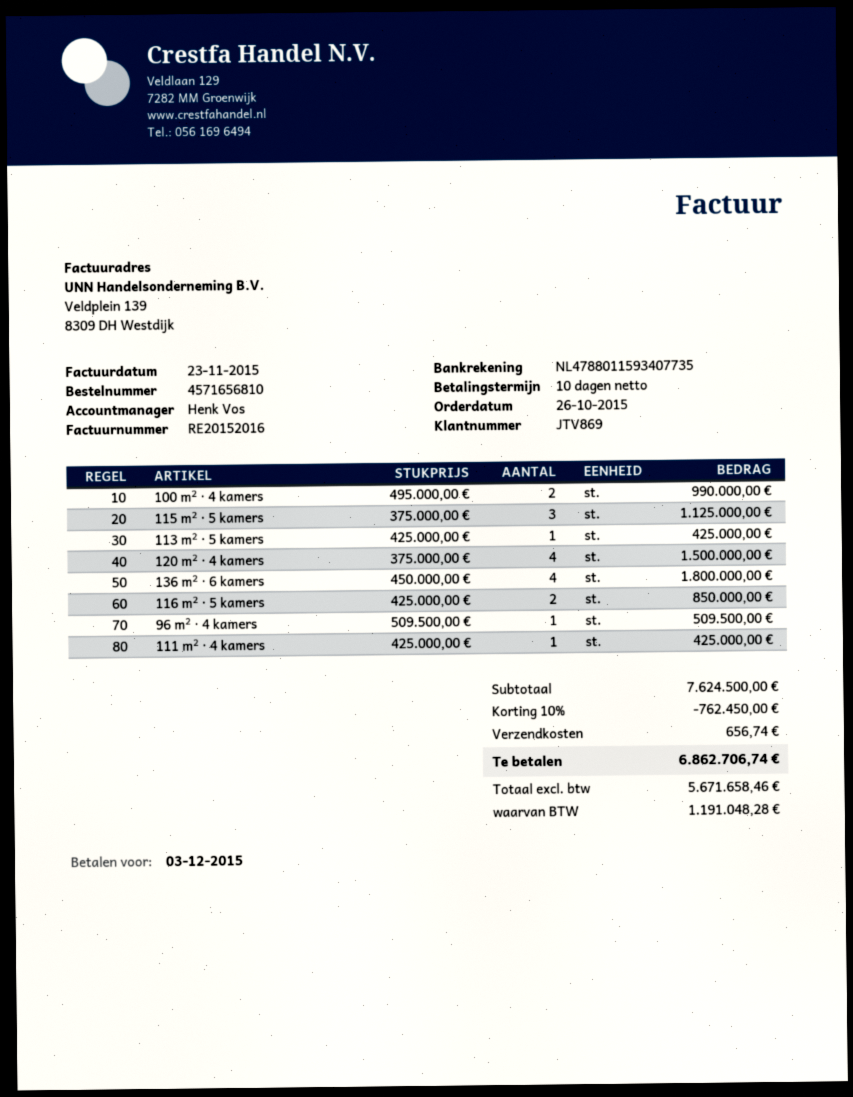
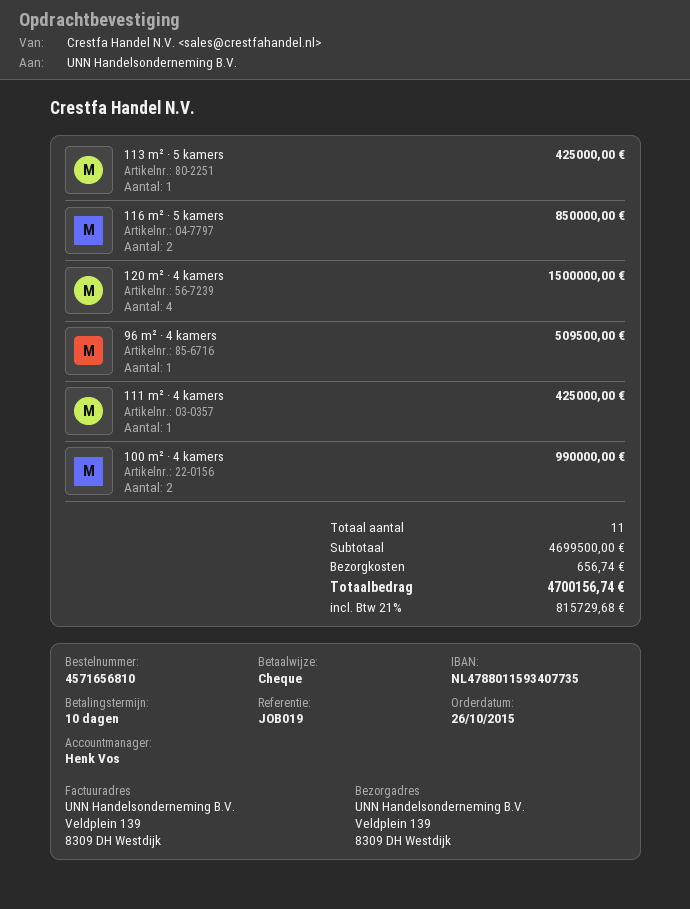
115 m² · 5 kamers: 3 for 1125000.00 -> none
136 m² · 6 kamers: 4 for 1800000.00 -> none
subtotal: 7624500.00 -> 4699500.00
discount: 10% = 762450.00 -> none
tax: 1191048.28 -> 815729.68
total: 6862706.74 -> 4700156.74

